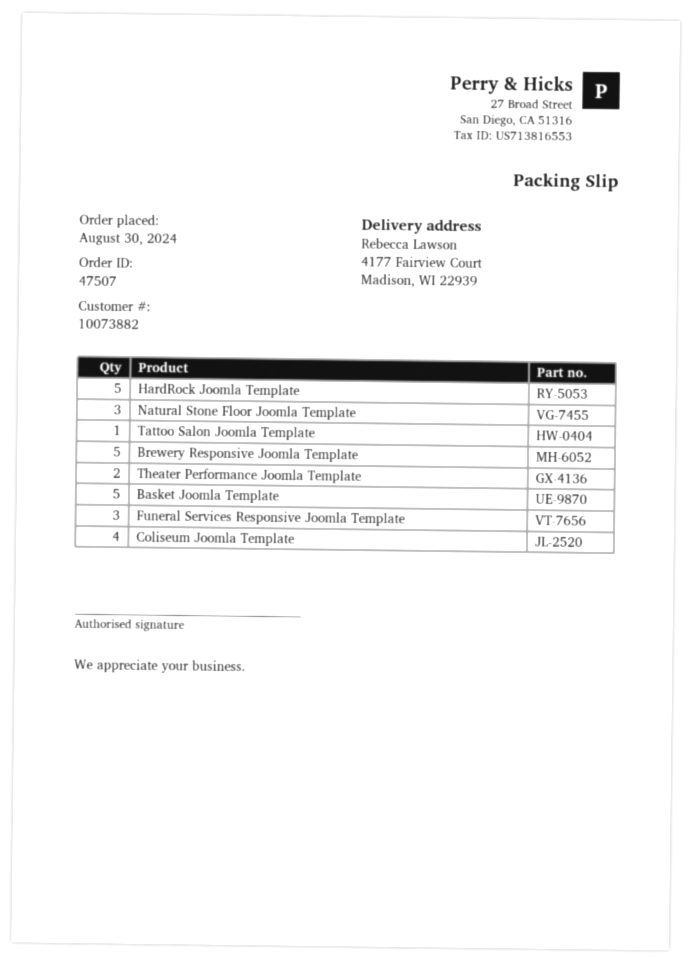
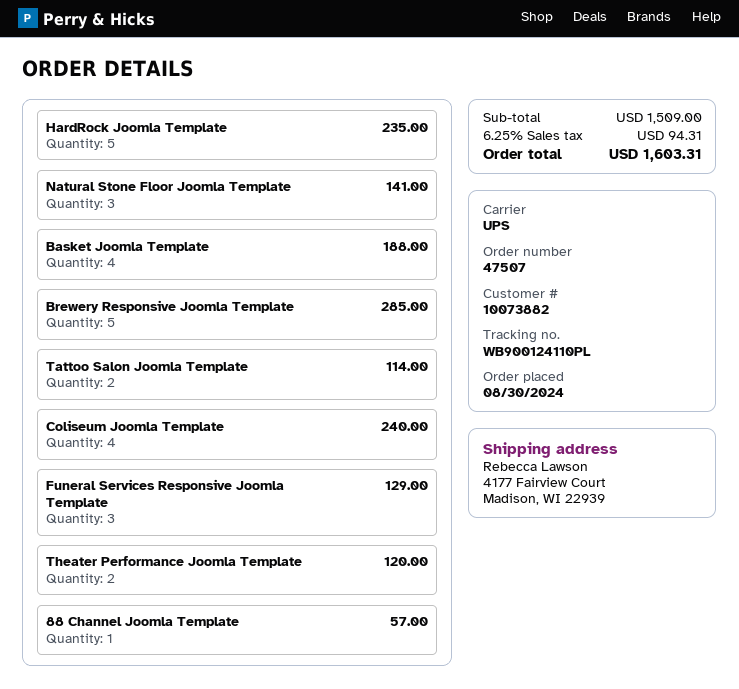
Tattoo Salon Joomla Template: 1 -> 2
Basket Joomla Template: 5 -> 4
88 Channel Joomla Template: none -> 1

